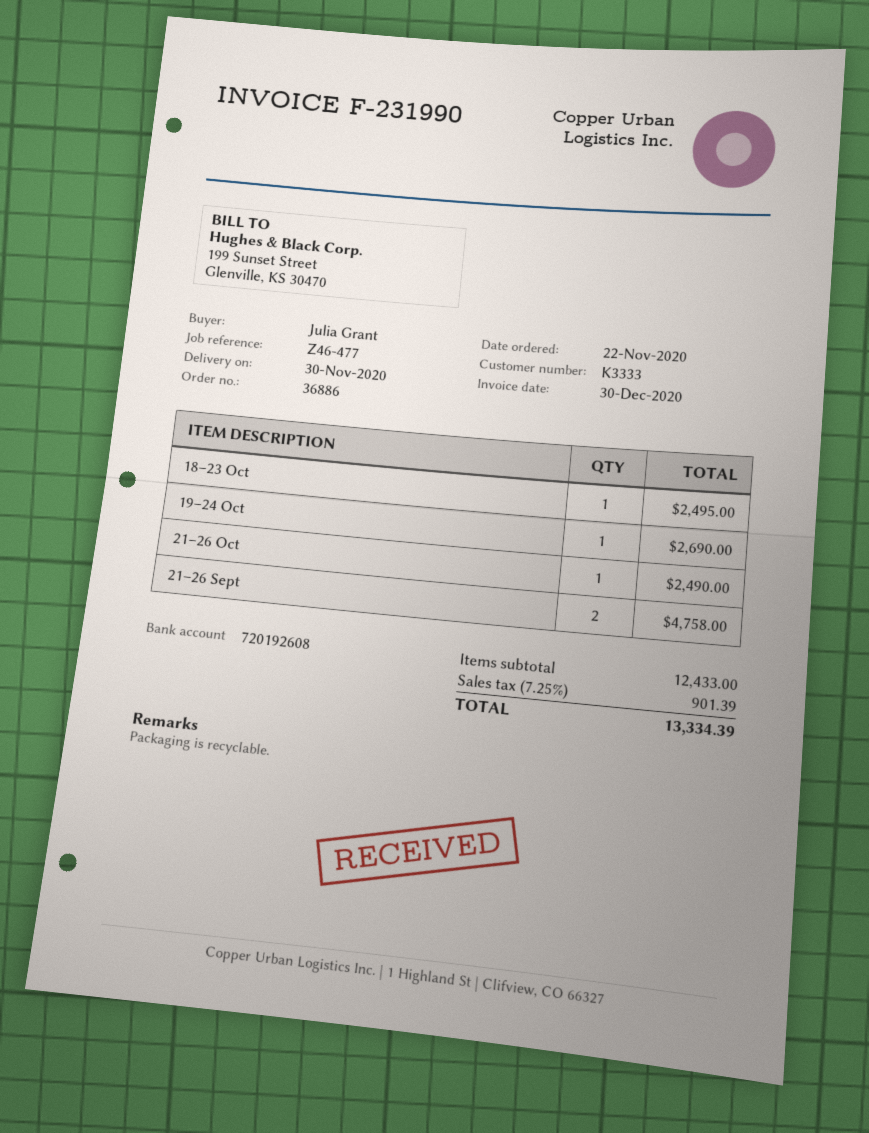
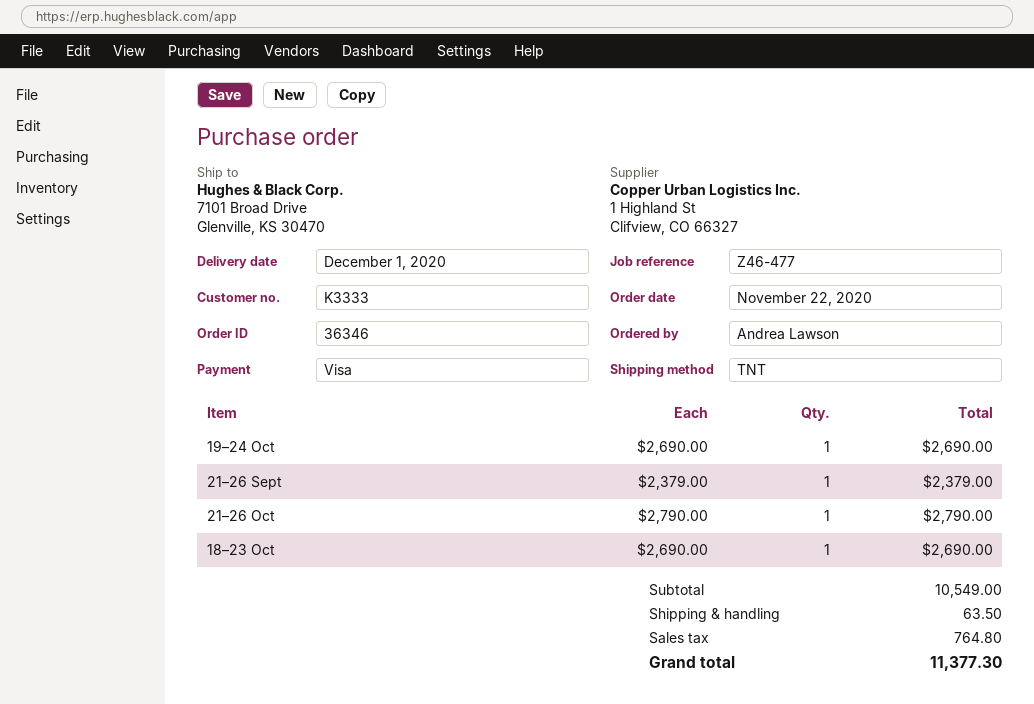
order number: 36886 -> 36346
delivery date: 2020-11-30 -> 2020-12-01
ordered by: Julia Grant -> Andrea Lawson
18–23 Oct: 1 for 2495.00 -> 1 for 2690.00
21–26 Oct: 1 for 2490.00 -> 1 for 2790.00
21–26 Sept: 2 for 4758.00 -> 1 for 2379.00
subtotal: 12433.00 -> 10549.00
shipping: none -> 63.50
tax: 901.39 -> 764.80
total: 13334.39 -> 11377.30

